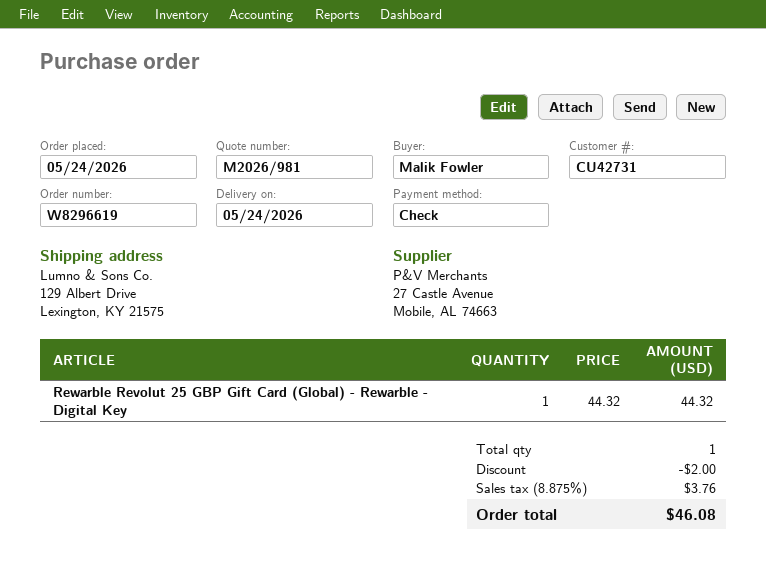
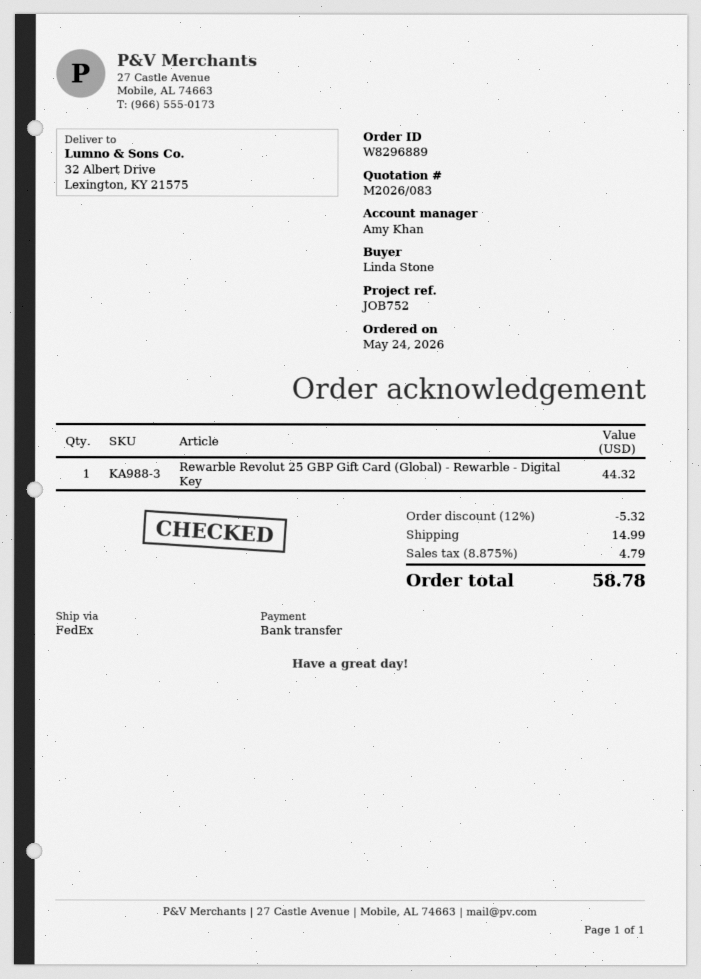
quote number: M2026/981 -> M2026/083
order number: W8296619 -> W8296889
ordered by: Malik Fowler -> Linda Stone
payment method: cheque -> bank transfer
ship to: 129 Albert Drive, Lexington, KY 21575 -> 32 Albert Drive, Lexington, KY 21575
discount: 2.00 -> 5.32
shipping: none -> 14.99
tax: 8.875% = 3.76 -> 8.875% = 4.79
total: 46.08 -> 58.78

